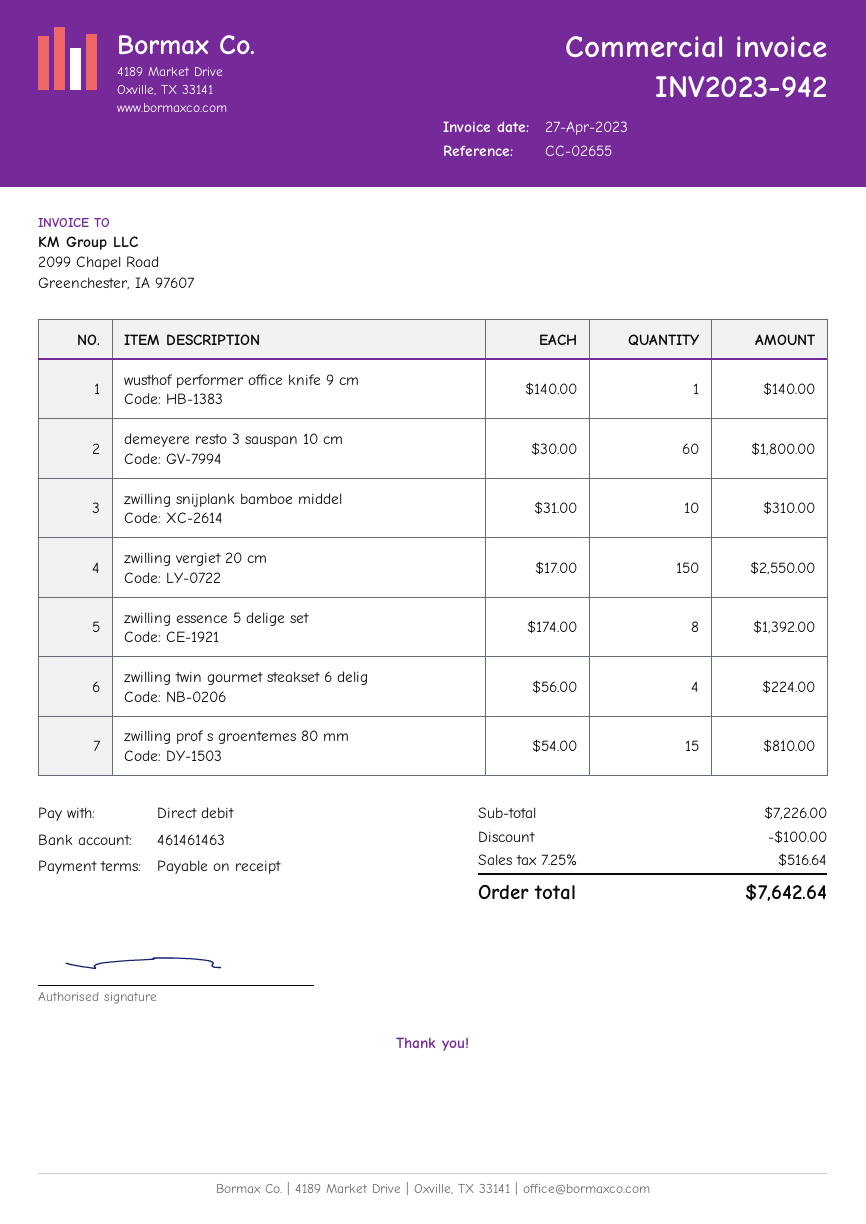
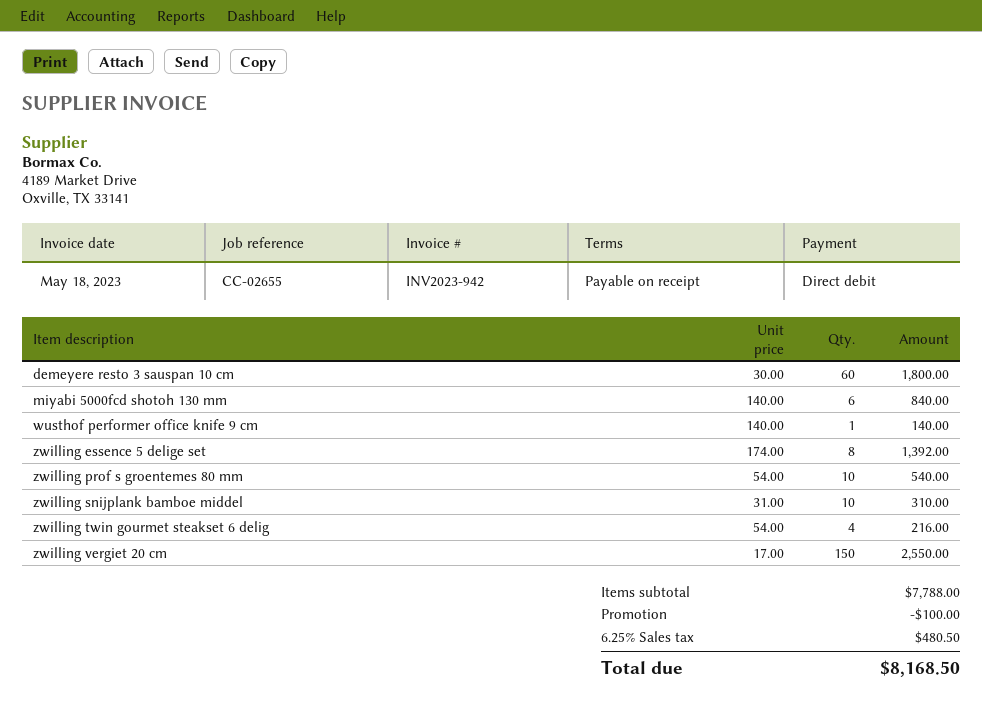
invoice date: 2023-04-27 -> 2023-05-18
zwilling twin gourmet steakset 6 delig: 4 x 56.00 = 224.00 -> 4 x 54.00 = 216.00
zwilling prof s groentemes 80 mm: 15 x 54.00 = 810.00 -> 10 x 54.00 = 540.00
miyabi 5000fcd shotoh 130 mm: none -> 6 x 140.00 = 840.00
subtotal: 7226.00 -> 7788.00
tax: 7.25% = 516.64 -> 6.25% = 480.50
total: 7642.64 -> 8168.50

